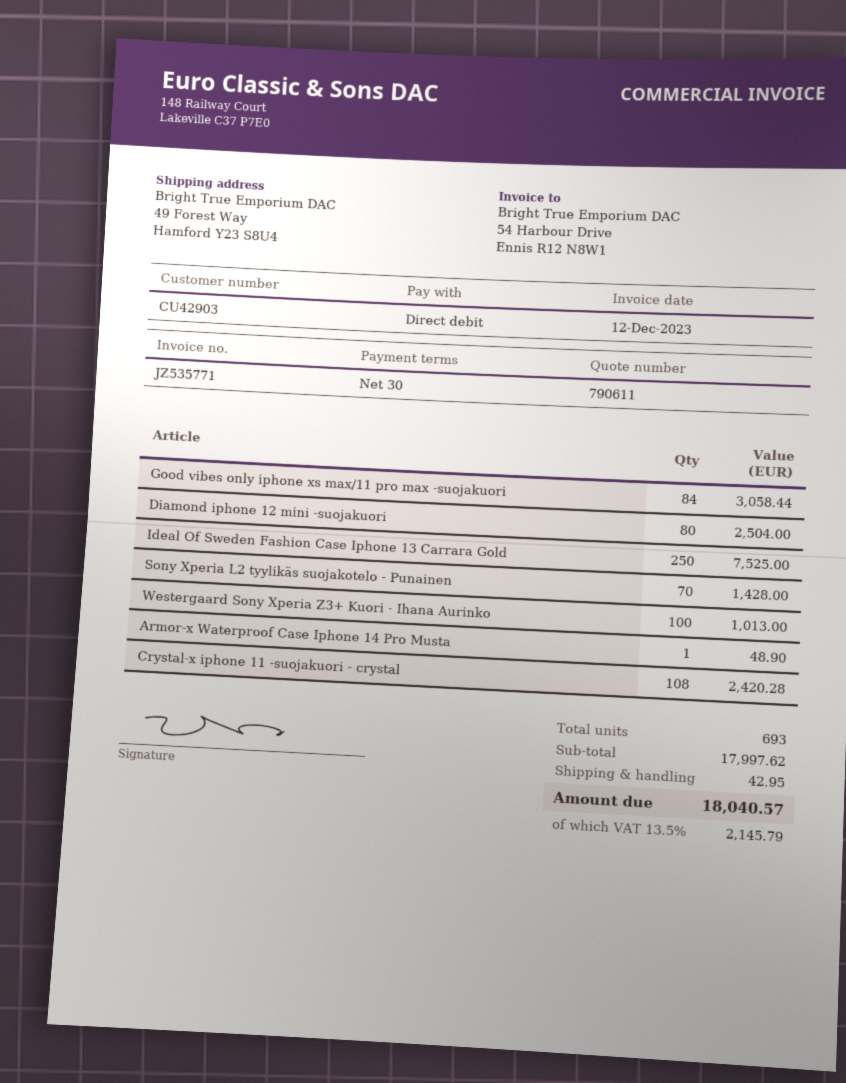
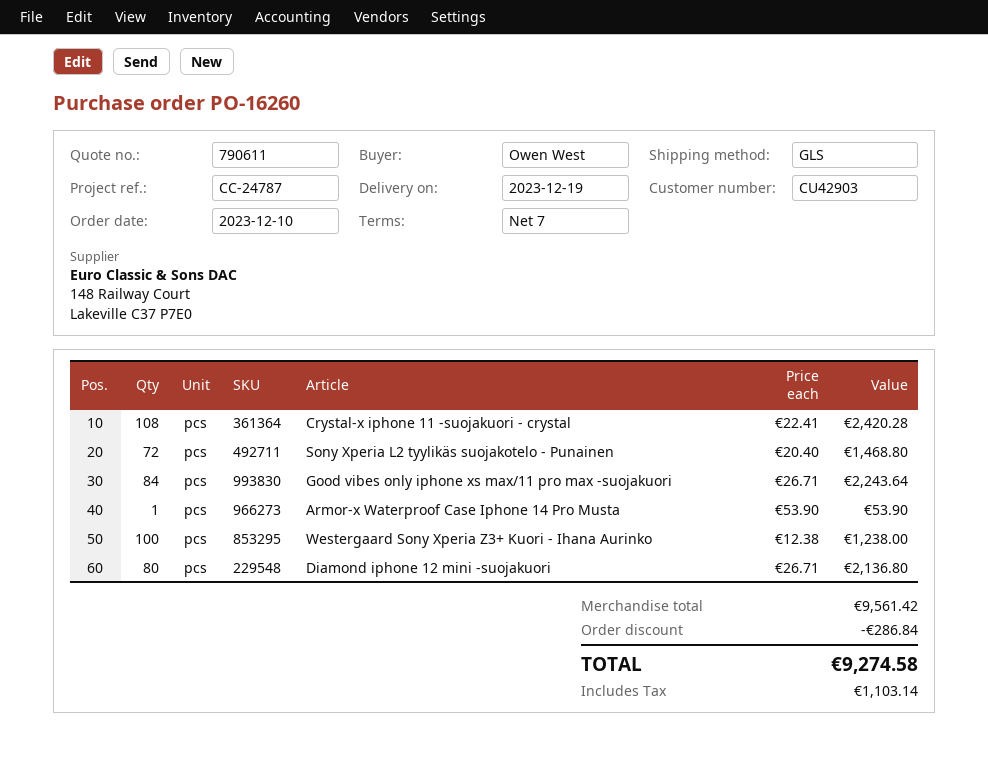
payment terms: 30 days -> 7 days
Good vibes only iphone xs max/11 pro max -suojakuori: 84 for 3058.44 -> 84 for 2243.64
Diamond iphone 12 mini -suojakuori: 80 for 2504.00 -> 80 for 2136.80
Ideal Of Sweden Fashion Case Iphone 13 Carrara Gold: 250 for 7525.00 -> none
Sony Xperia L2 tyylikäs suojakotelo - Punainen: 70 for 1428.00 -> 72 for 1468.80
Westergaard Sony Xperia Z3+ Kuori - Ihana Aurinko: 100 for 1013.00 -> 100 for 1238.00
Armor-x Waterproof Case Iphone 14 Pro Musta: 1 for 48.90 -> 1 for 53.90
subtotal: 17997.62 -> 9561.42
discount: none -> 286.84
shipping: 42.95 -> none
tax: 2145.79 -> 1103.14
total: 18040.57 -> 9274.58

